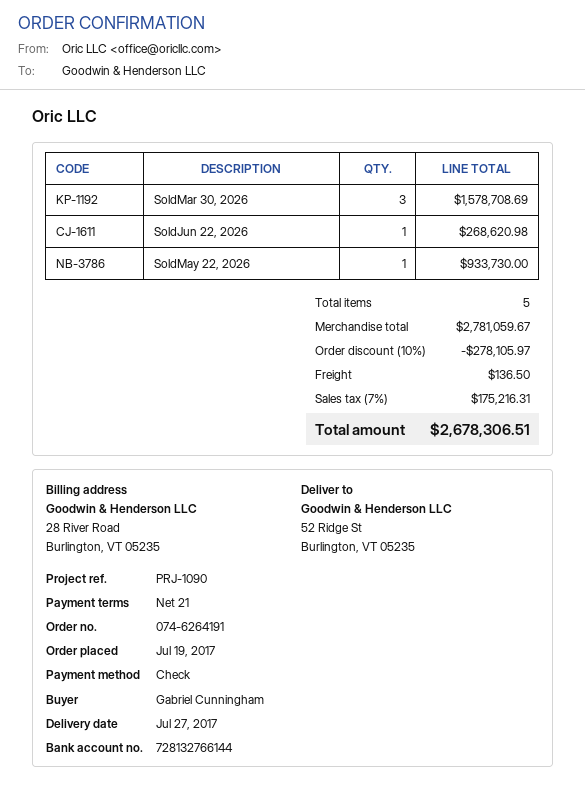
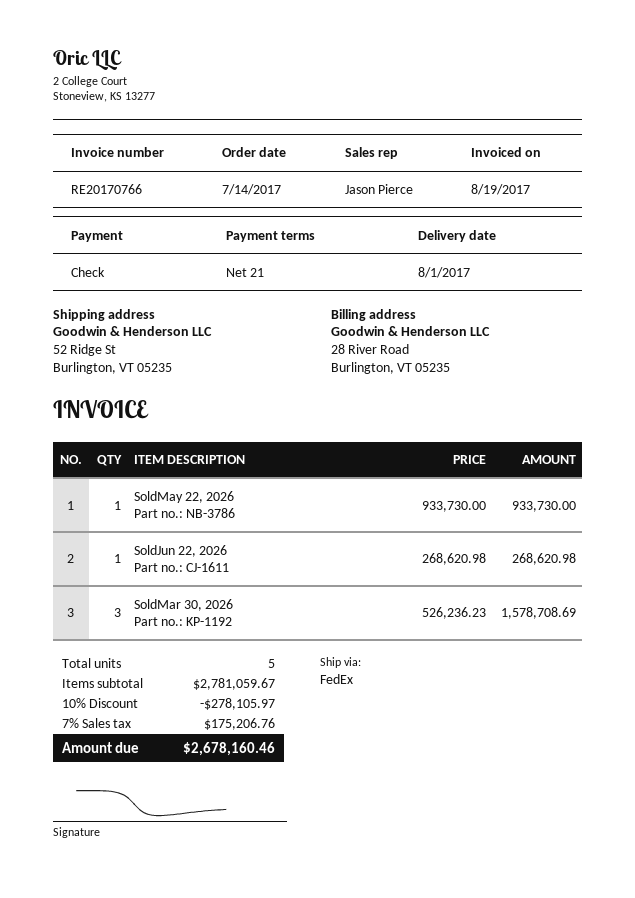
order date: 2017-07-19 -> 2017-07-14
delivery date: 2017-07-27 -> 2017-08-01
shipping: 136.50 -> none
tax: 7% = 175216.31 -> 7% = 175206.76
total: 2678306.51 -> 2678160.46

